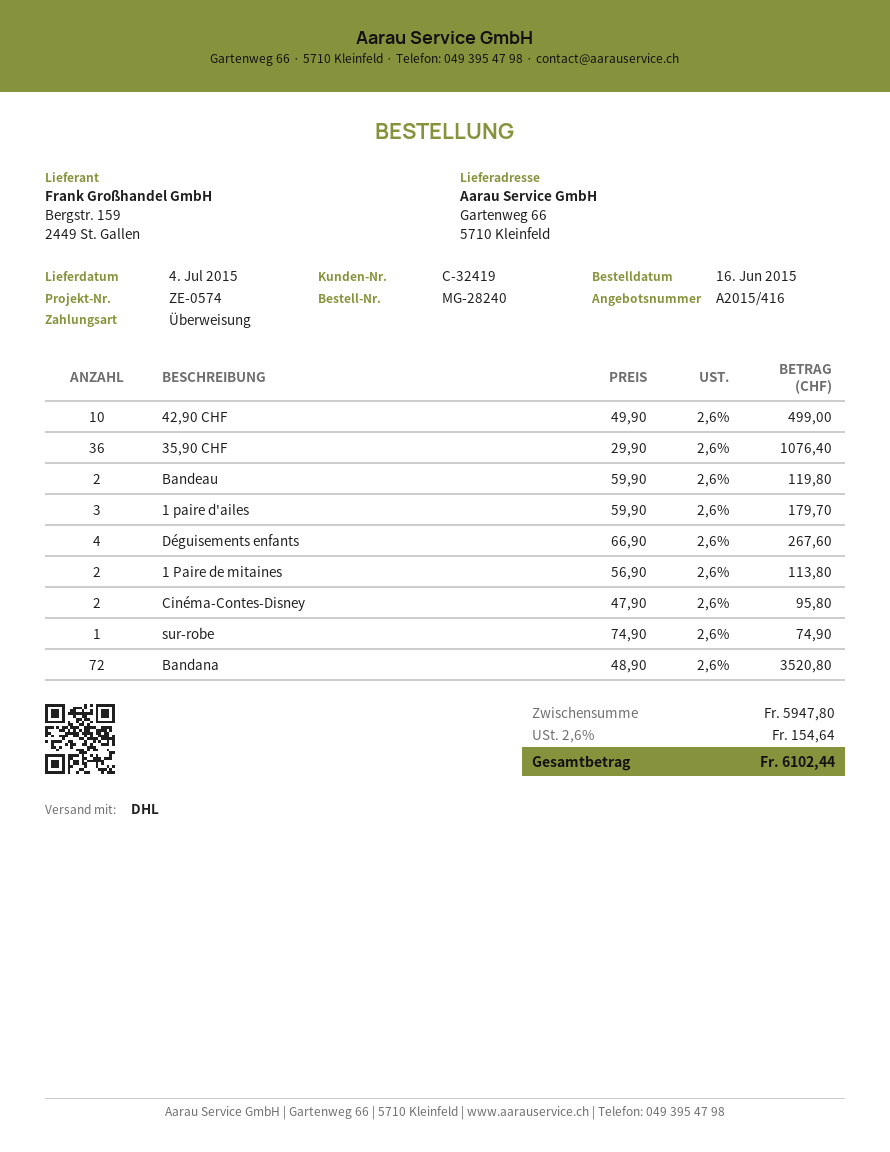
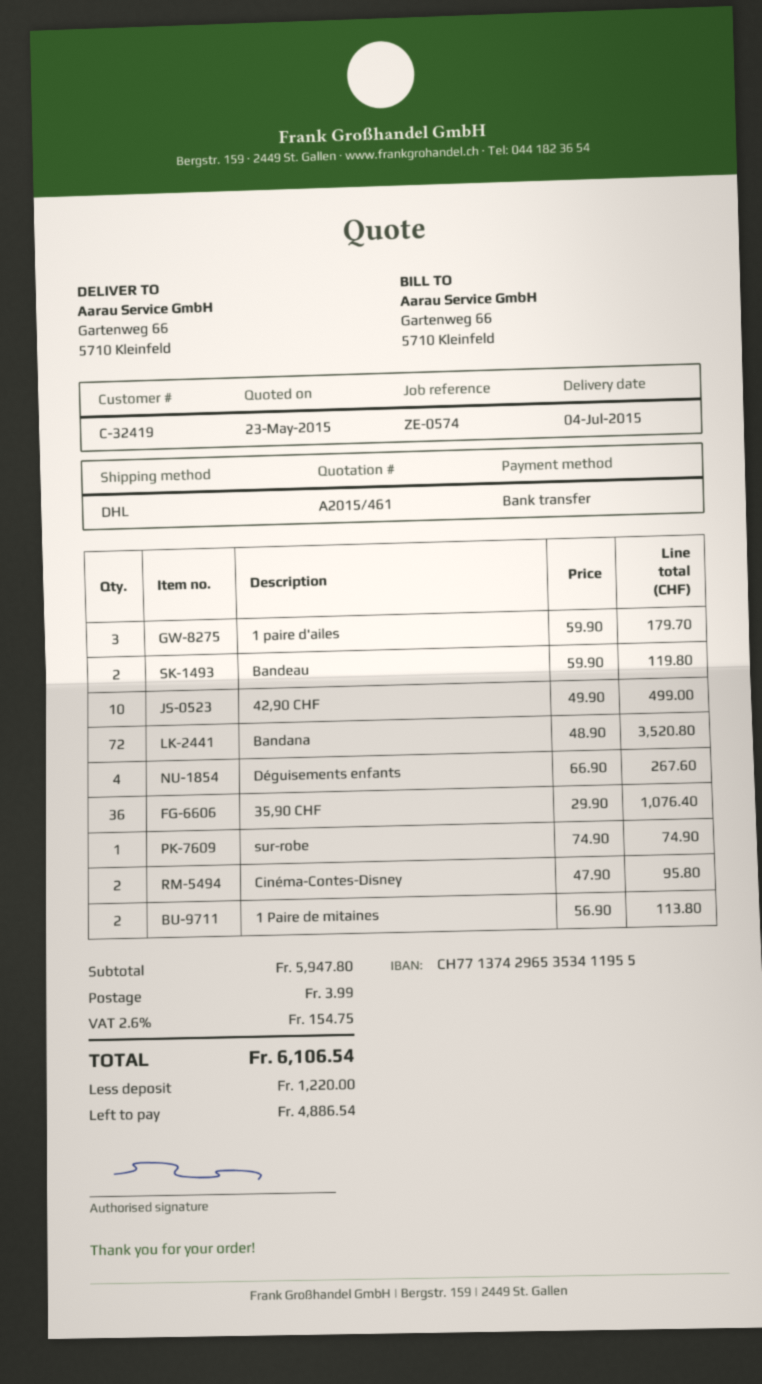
quote number: A2015/416 -> A2015/461
shipping: none -> 3.99
tax: 2.6% = 154.64 -> 2.6% = 154.75
total: 6102.44 -> 6106.54

